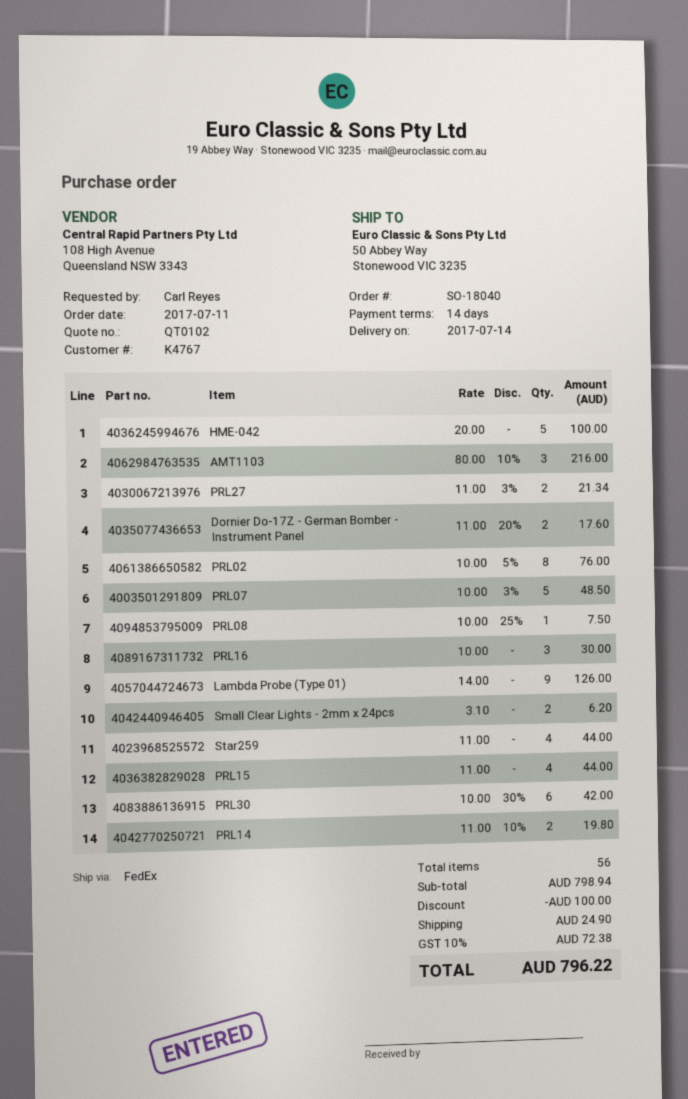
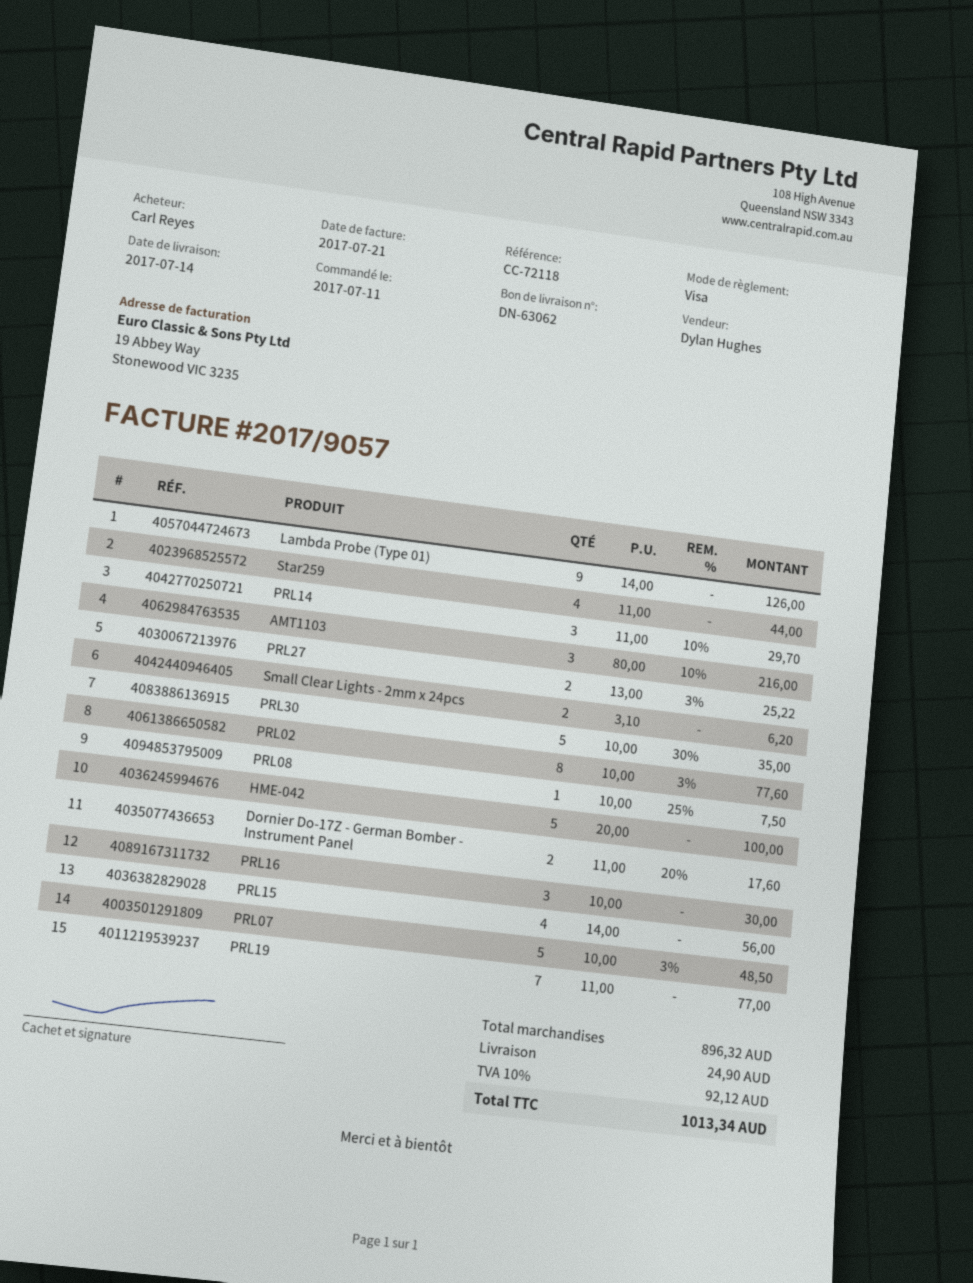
PRL27: 2 x 11.00 - 3% = 21.34 -> 2 x 13.00 - 3% = 25.22
PRL02: 8 x 10.00 - 5% = 76.00 -> 8 x 10.00 - 3% = 77.60
PRL15: 4 x 11.00 = 44.00 -> 4 x 14.00 = 56.00
PRL30: 6 x 10.00 - 30% = 42.00 -> 5 x 10.00 - 30% = 35.00
PRL14: 2 x 11.00 - 10% = 19.80 -> 3 x 11.00 - 10% = 29.70
PRL19: none -> 7 x 11.00 = 77.00
subtotal: 798.94 -> 896.32
discount: 100.00 -> none
tax: 10% = 72.38 -> 10% = 92.12
total: 796.22 -> 1013.34

